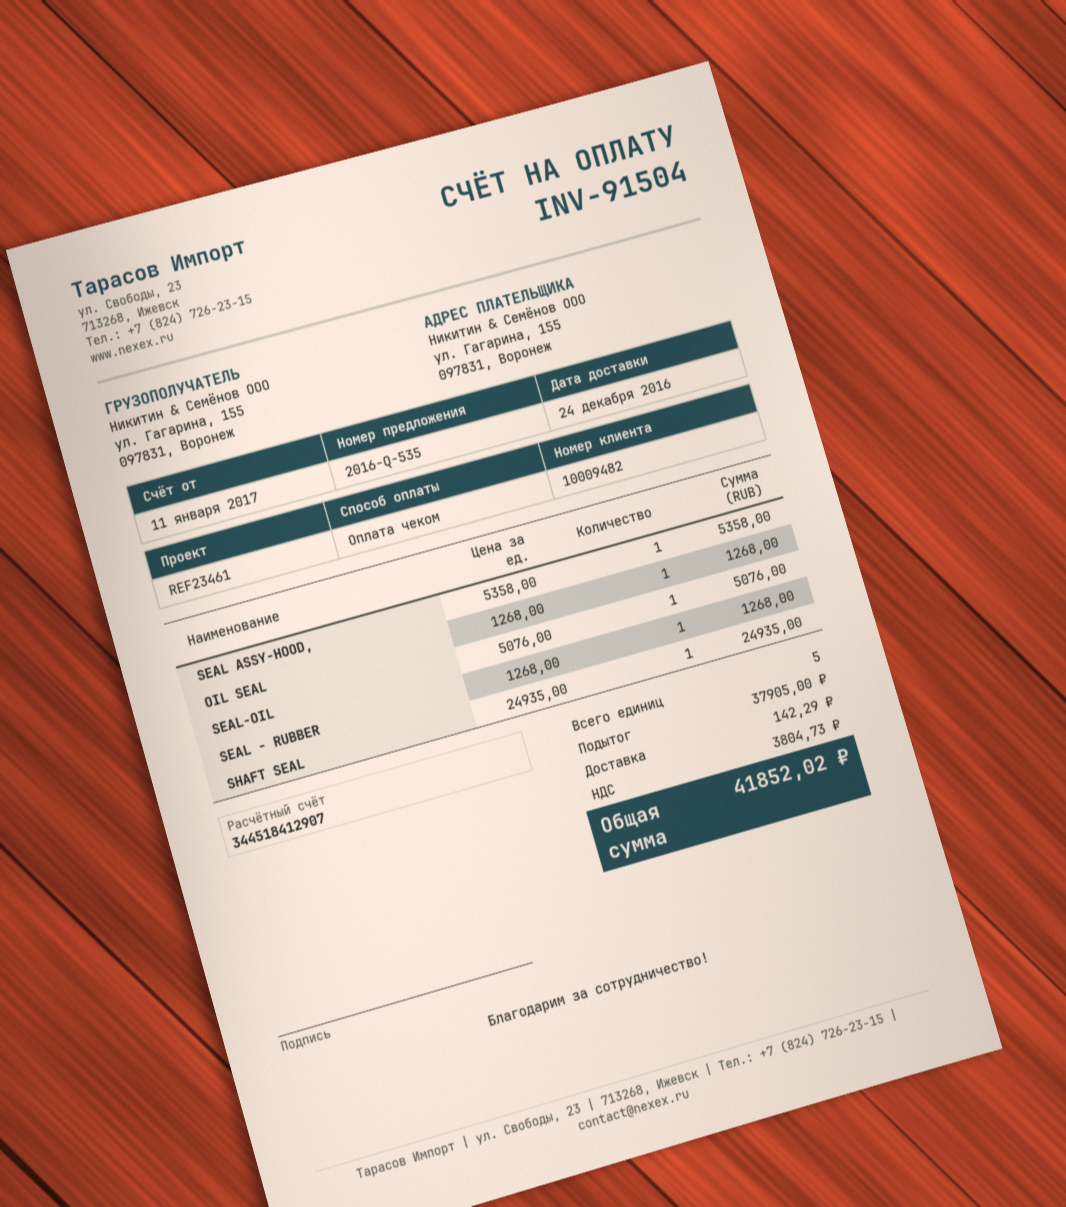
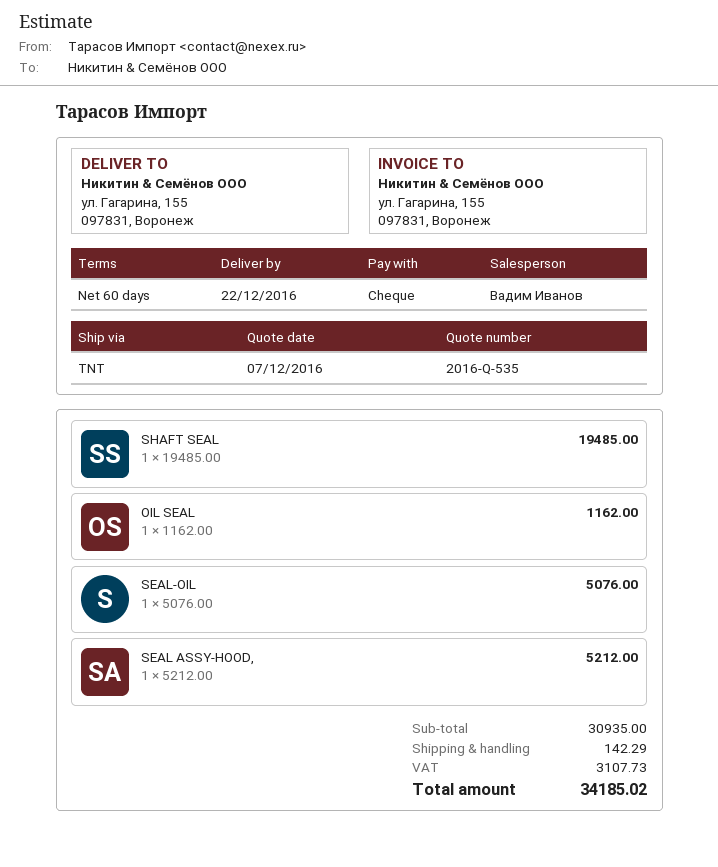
delivery date: 2016-12-24 -> 2016-12-22
SEAL ASSY-HOOD,: 1 x 5358.00 = 5358.00 -> 1 x 5212.00 = 5212.00
OIL SEAL: 1 x 1268.00 = 1268.00 -> 1 x 1162.00 = 1162.00
SEAL - RUBBER: 1 x 1268.00 = 1268.00 -> none
SHAFT SEAL: 1 x 24935.00 = 24935.00 -> 1 x 19485.00 = 19485.00
subtotal: 37905.00 -> 30935.00
tax: 3804.73 -> 3107.73
total: 41852.02 -> 34185.02

